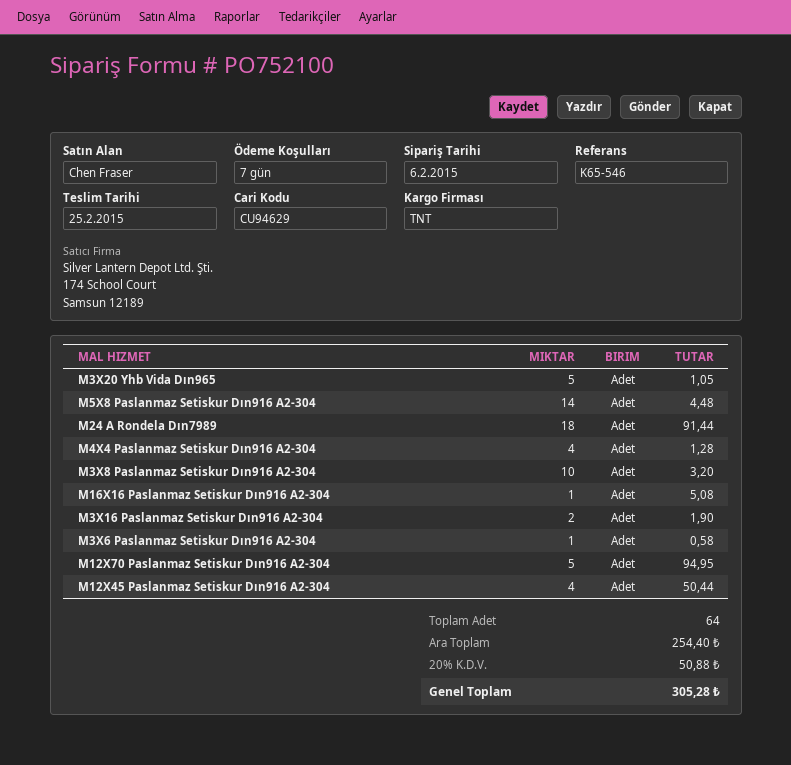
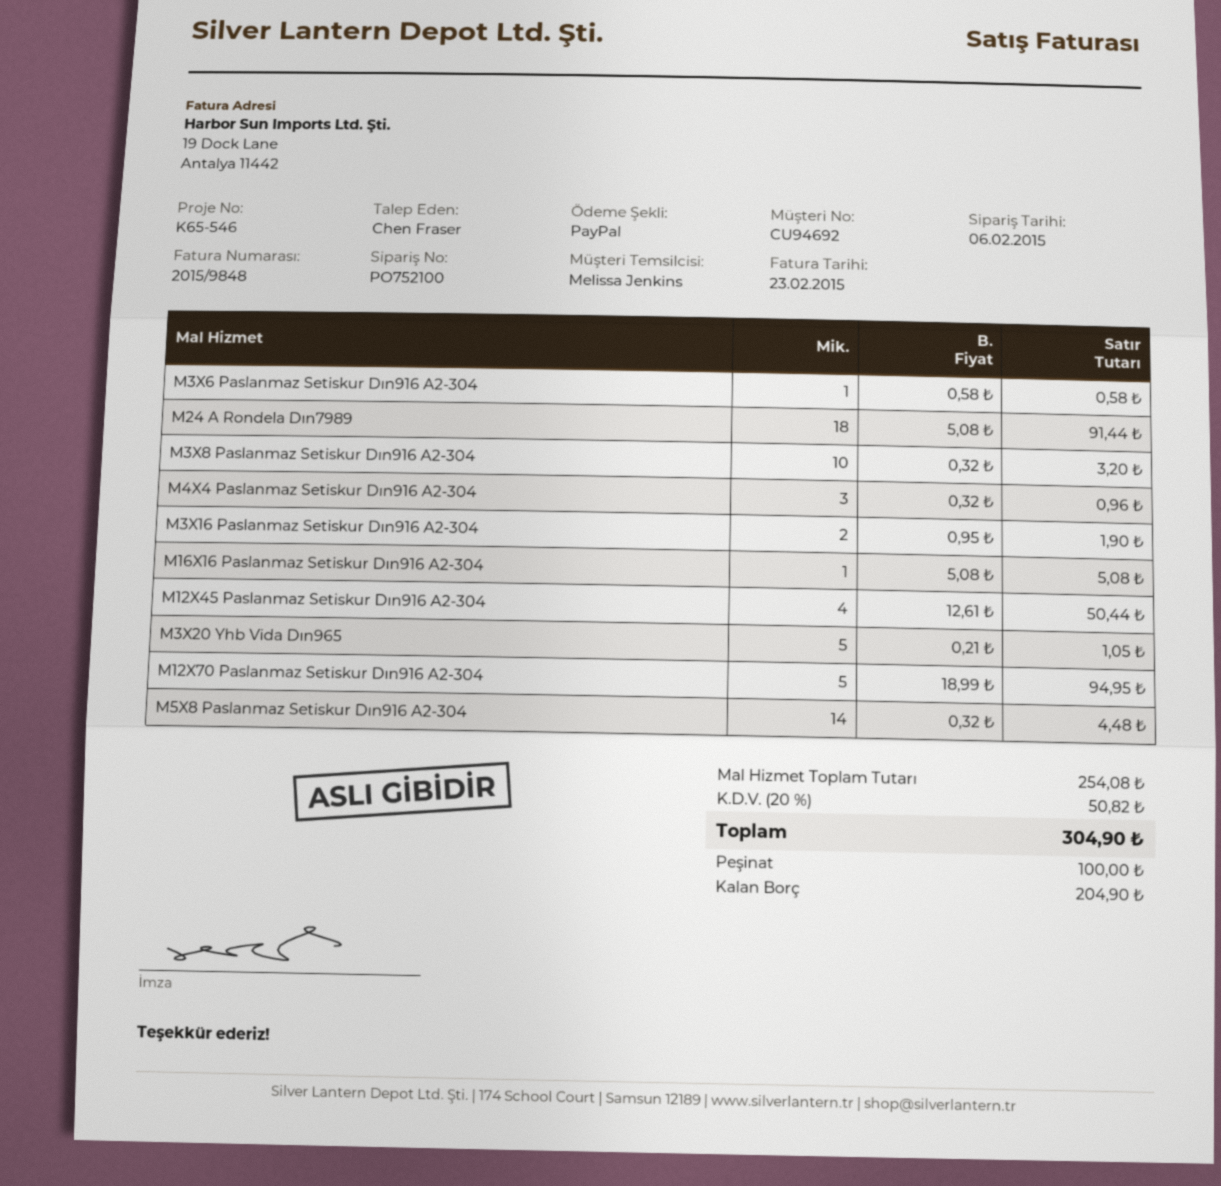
customer number: CU94629 -> CU94692
M4X4 Paslanmaz Setiskur Dın916 A2-304: 4 for 1.28 -> 3 for 0.96
subtotal: 254.40 -> 254.08
tax: 20% = 50.88 -> 20% = 50.82
total: 305.28 -> 304.90

